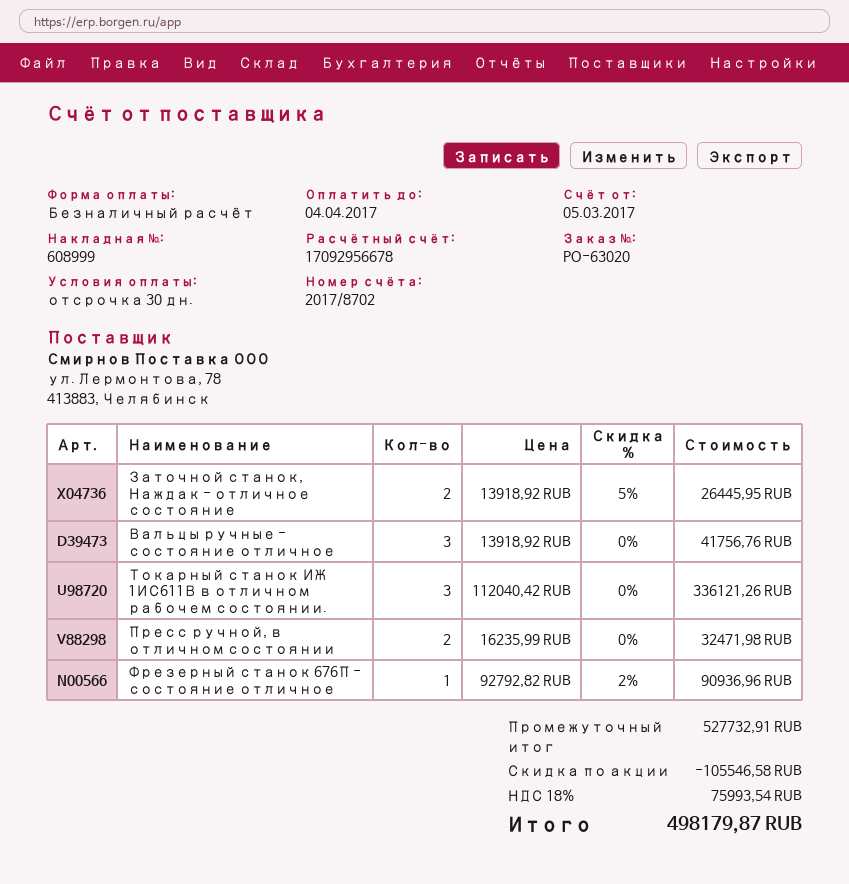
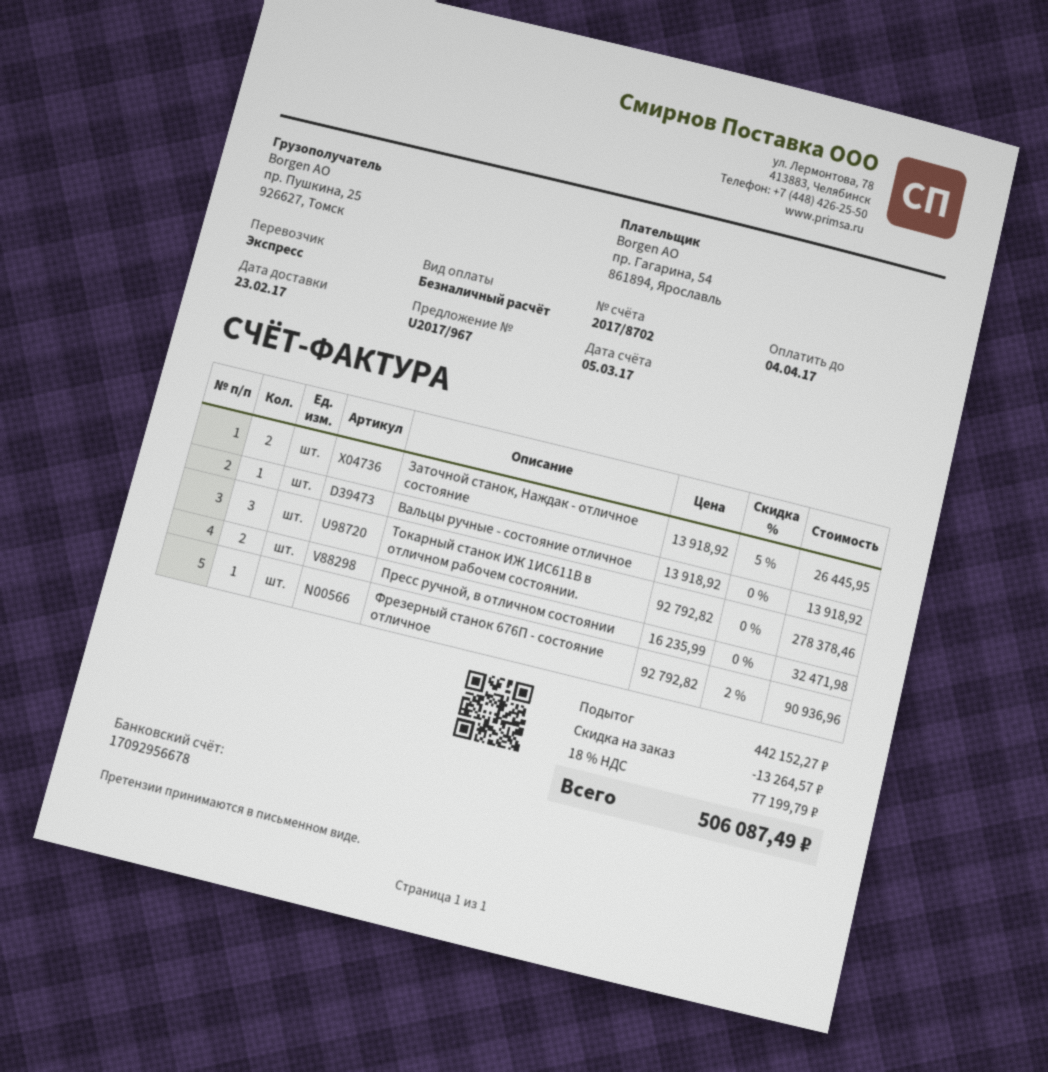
Вальцы ручные - состояние отличное: 3 x 13918.92 = 41756.76 -> 1 x 13918.92 = 13918.92
Токарный станок ИЖ 1ИС611В в отличном рабочем состоянии.: 3 x 112040.42 = 336121.26 -> 3 x 92792.82 = 278378.46
subtotal: 527732.91 -> 442152.27
discount: 105546.58 -> 13264.57
tax: 18% = 75993.54 -> 18% = 77199.79
total: 498179.87 -> 506087.49

